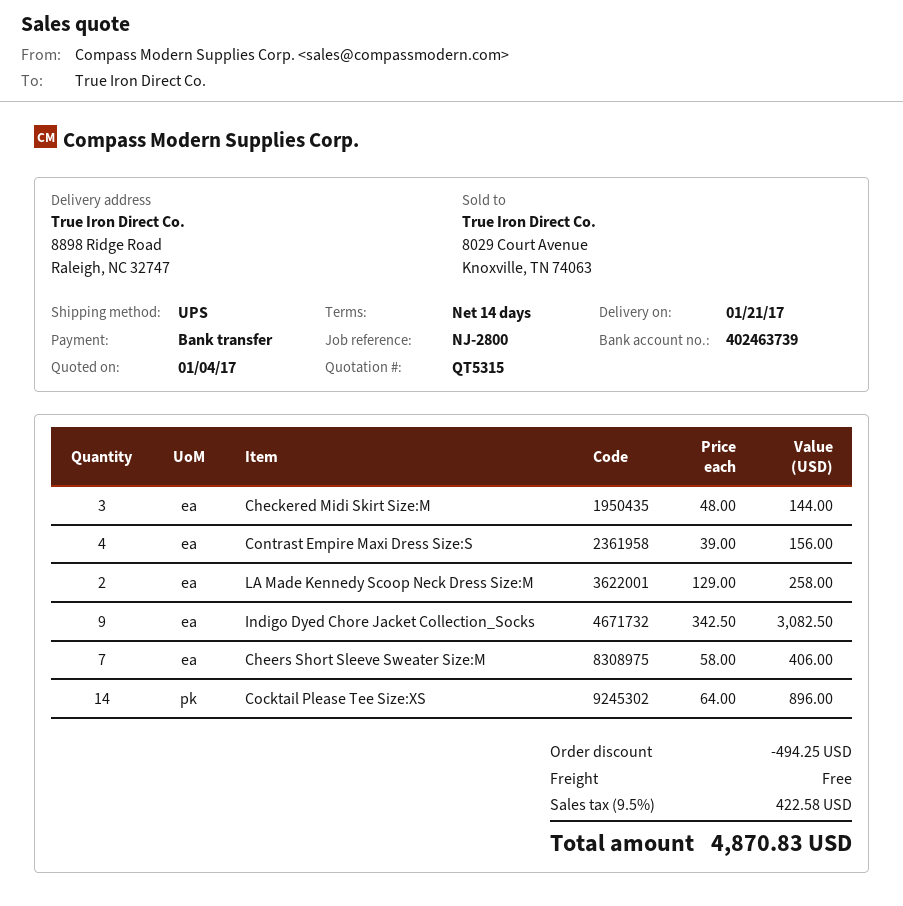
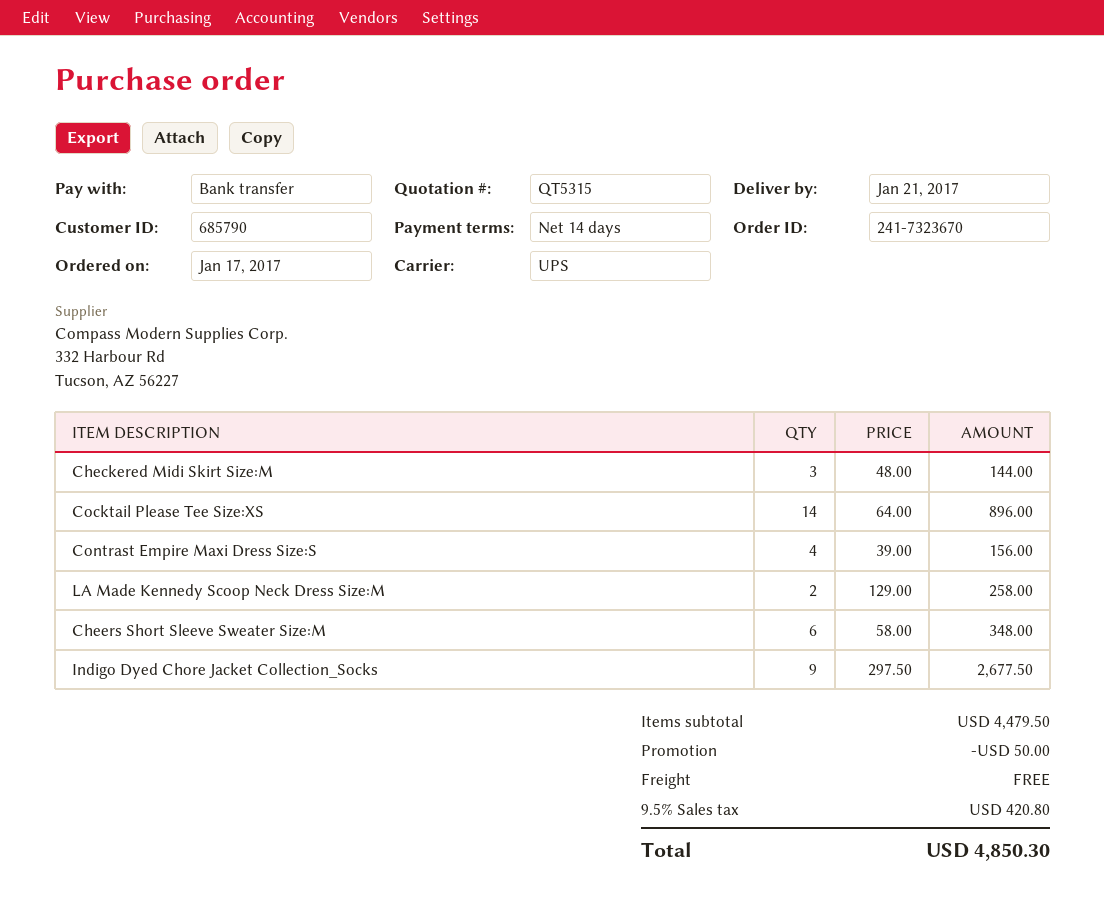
Indigo Dyed Chore Jacket Collection_Socks: 9 x 342.50 = 3082.50 -> 9 x 297.50 = 2677.50
Cheers Short Sleeve Sweater Size:M: 7 x 58.00 = 406.00 -> 6 x 58.00 = 348.00
discount: 494.25 -> 50.00
tax: 9.5% = 422.58 -> 9.5% = 420.80
total: 4870.83 -> 4850.30

